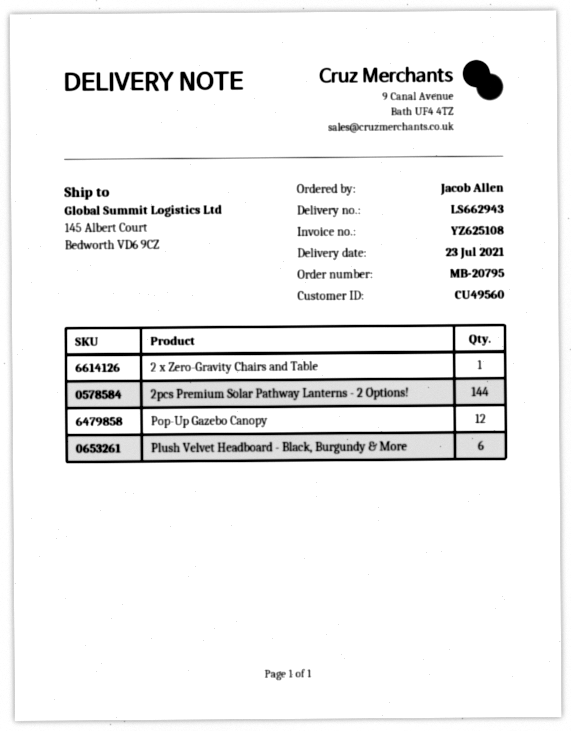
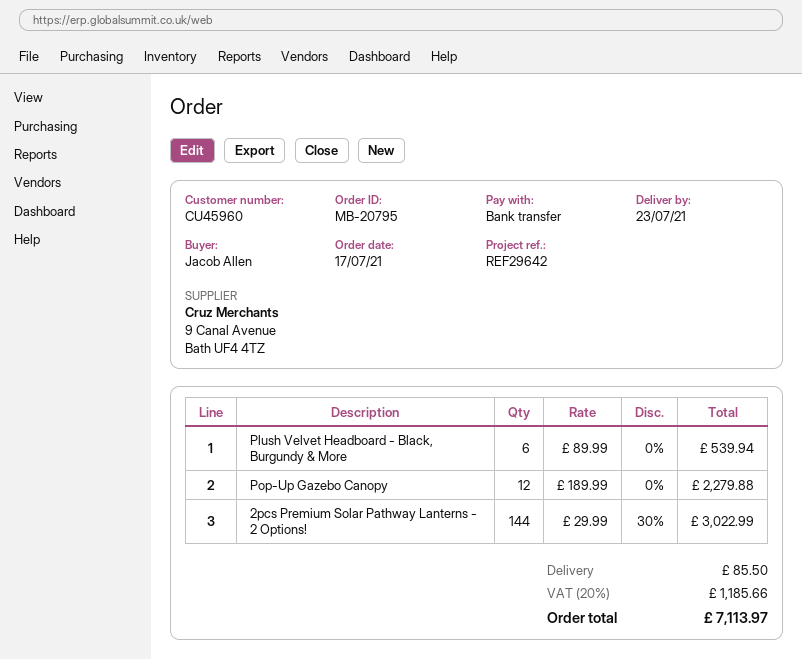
customer number: CU49560 -> CU45960
2 x Zero-Gravity Chairs and Table: 1 -> none

